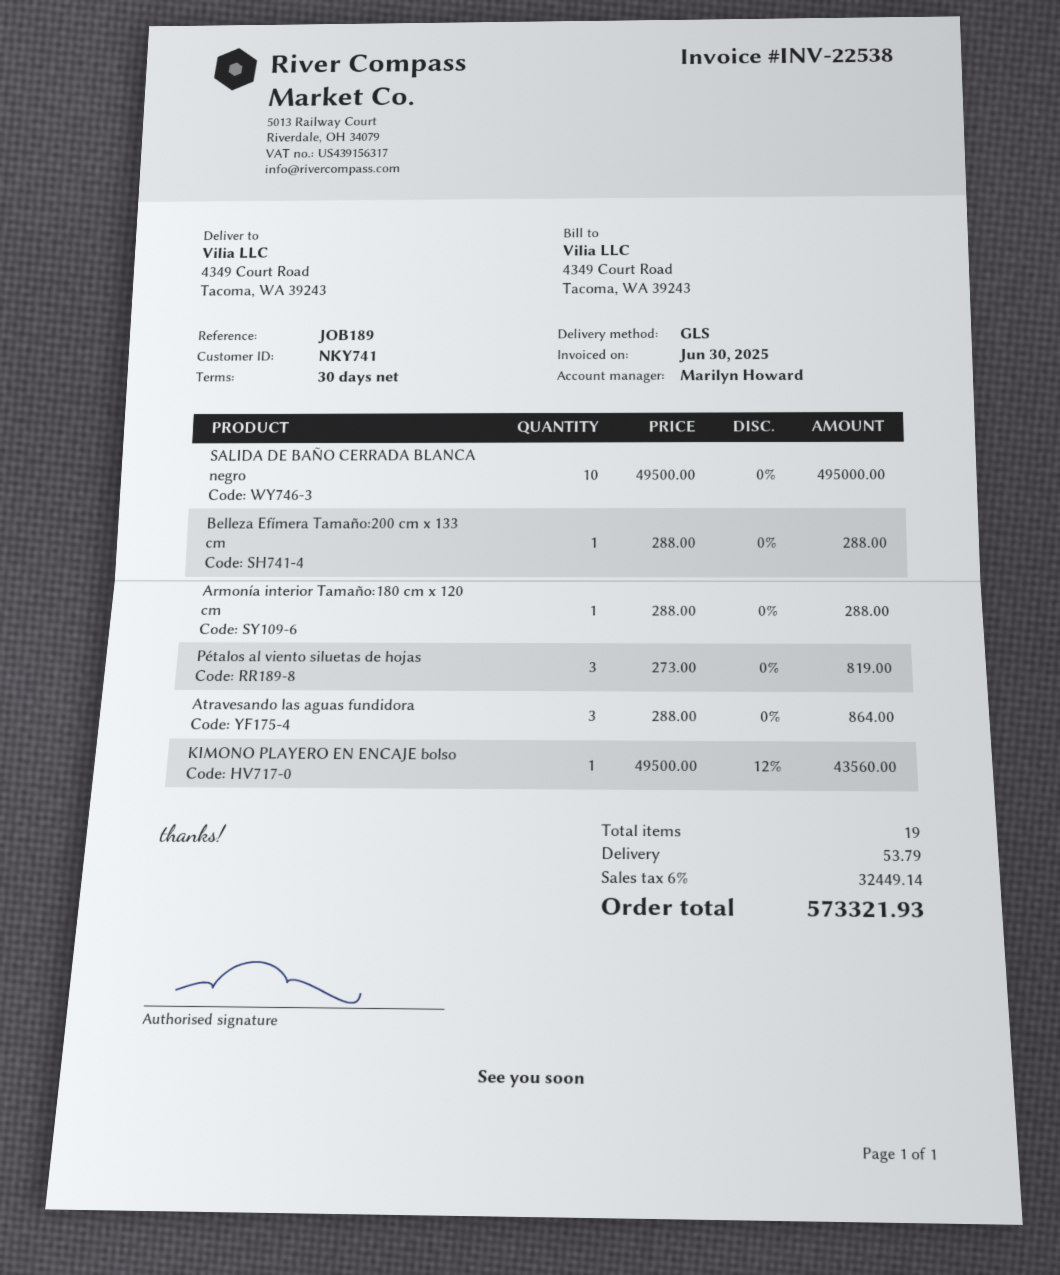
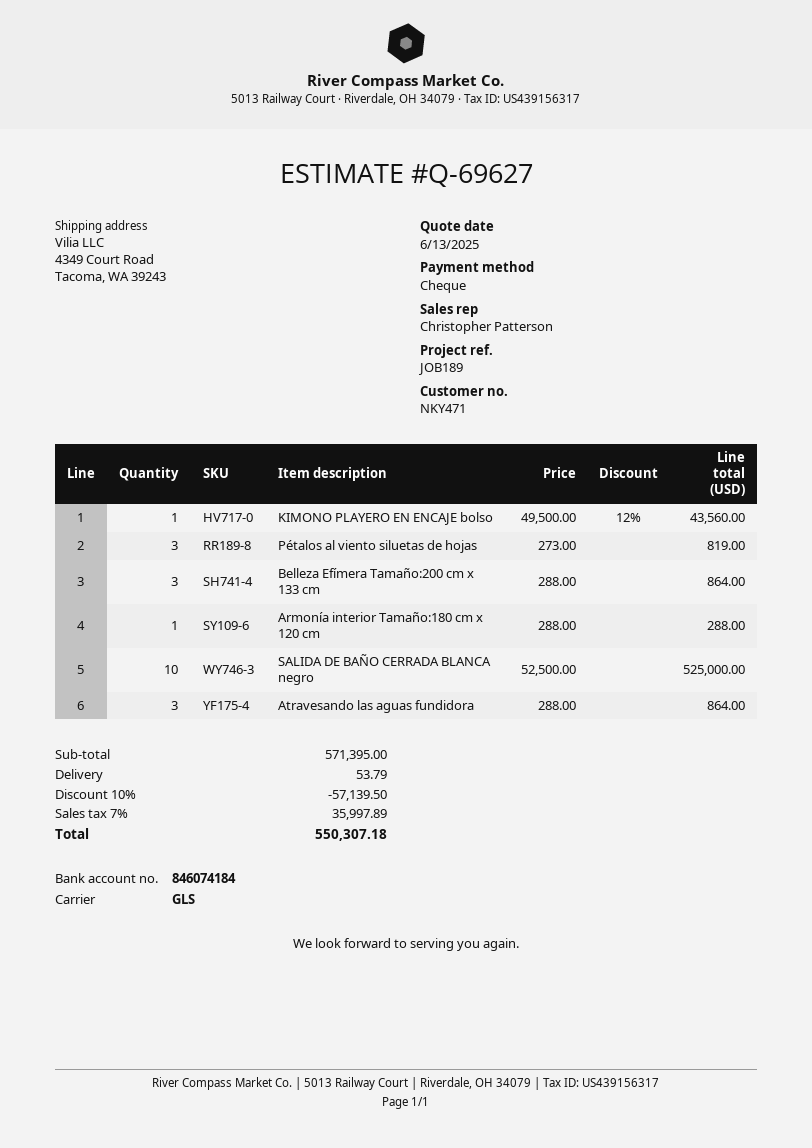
customer number: NKY741 -> NKY471
sales rep: Marilyn Howard -> Christopher Patterson
SALIDA DE BAÑO CERRADA BLANCA negro: 10 x 49500.00 = 495000.00 -> 10 x 52500.00 = 525000.00
Belleza Efímera Tamaño:200 cm x 133 cm: 1 x 288.00 = 288.00 -> 3 x 288.00 = 864.00
discount: none -> 10% = 57139.50
tax: 6% = 32449.14 -> 7% = 35997.89
total: 573321.93 -> 550307.18

